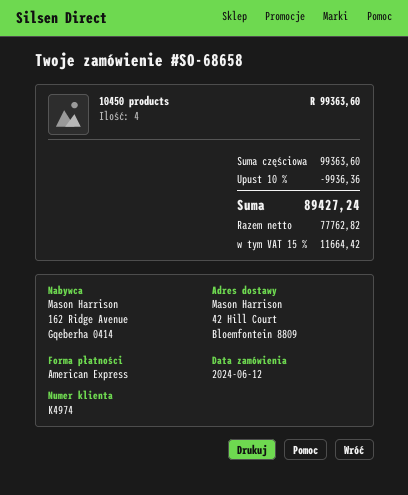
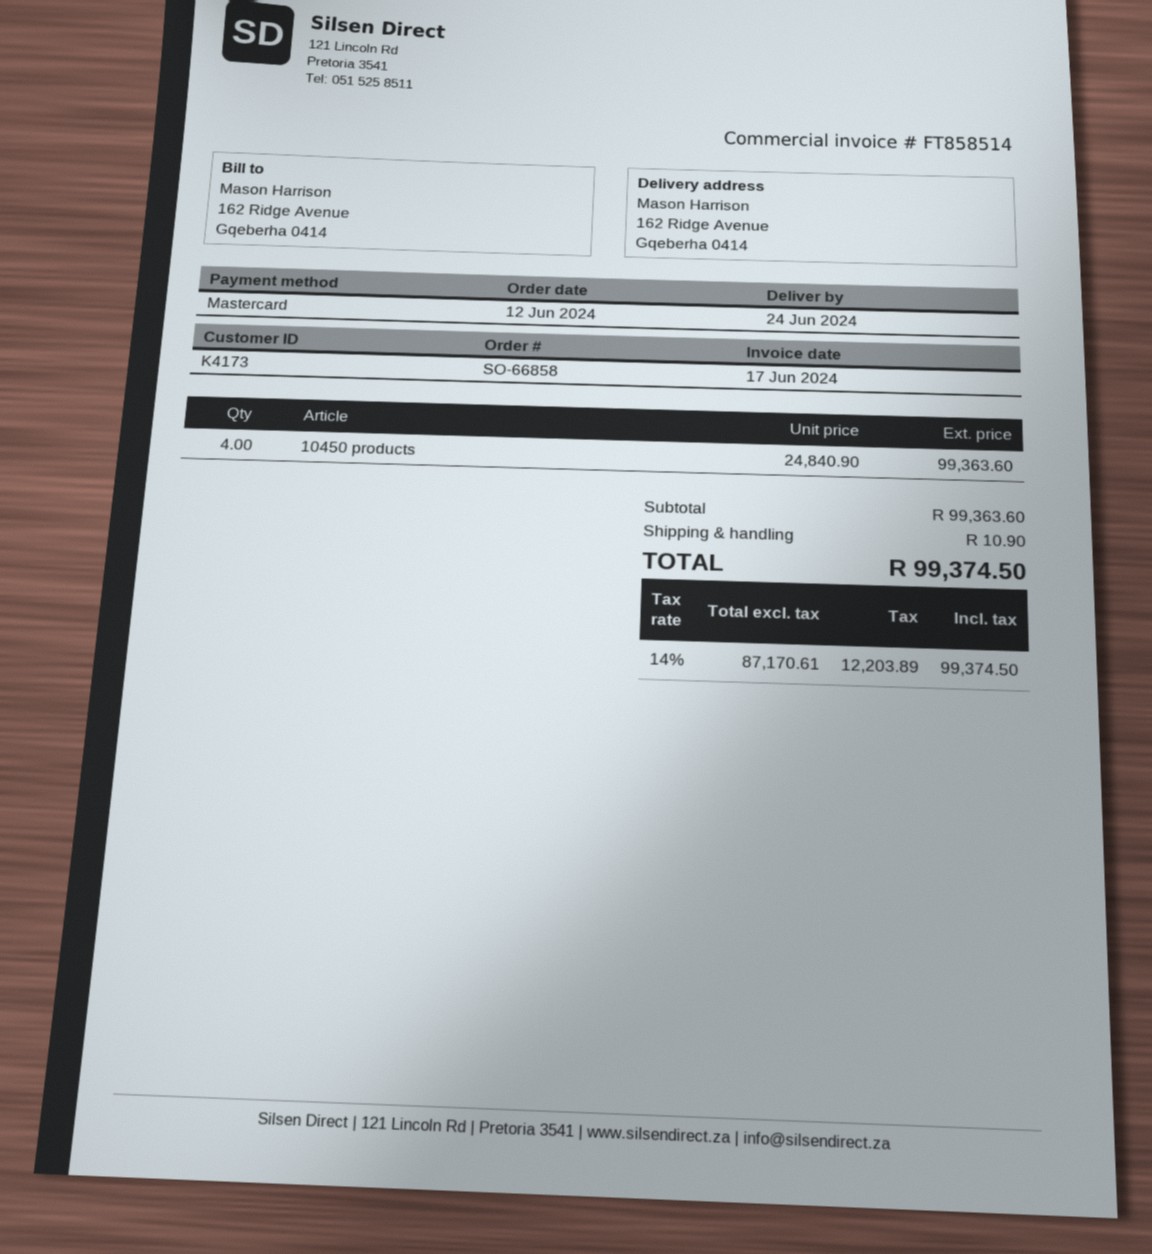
order number: SO-68658 -> SO-66858
customer number: K4974 -> K4173
payment method: American Express -> Mastercard
ship to: 42 Hill Court, Bloemfontein 8809 -> 162 Ridge Avenue, Gqeberha 0414
discount: 10% = 9936.36 -> none
shipping: none -> 10.90
net: 77762.82 -> 87170.61
tax: 15% = 11664.42 -> 14% = 12203.89
total: 89427.24 -> 99374.50

